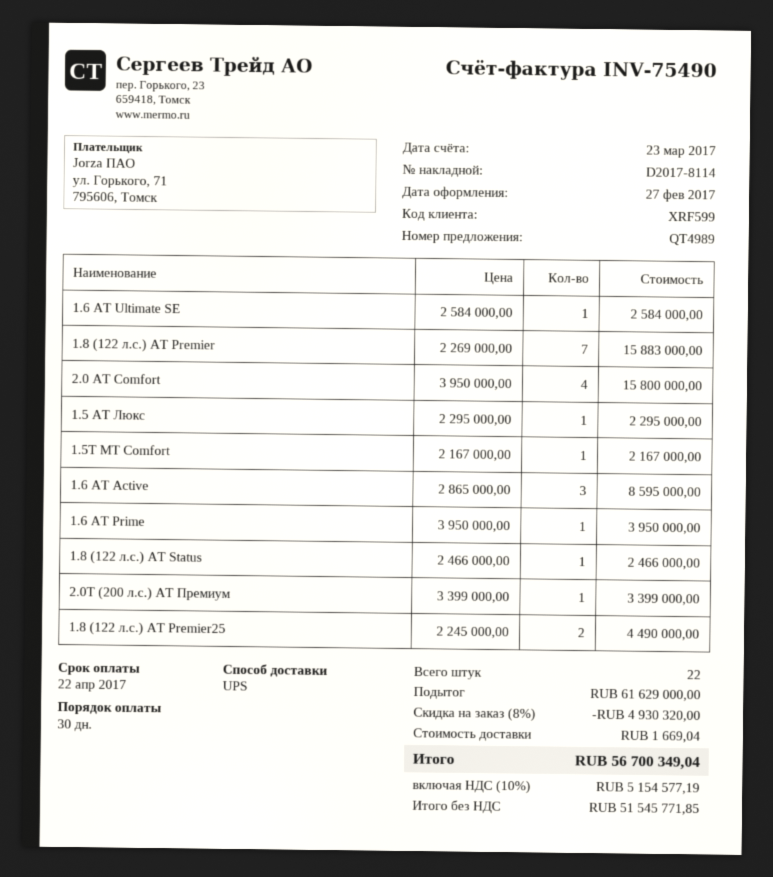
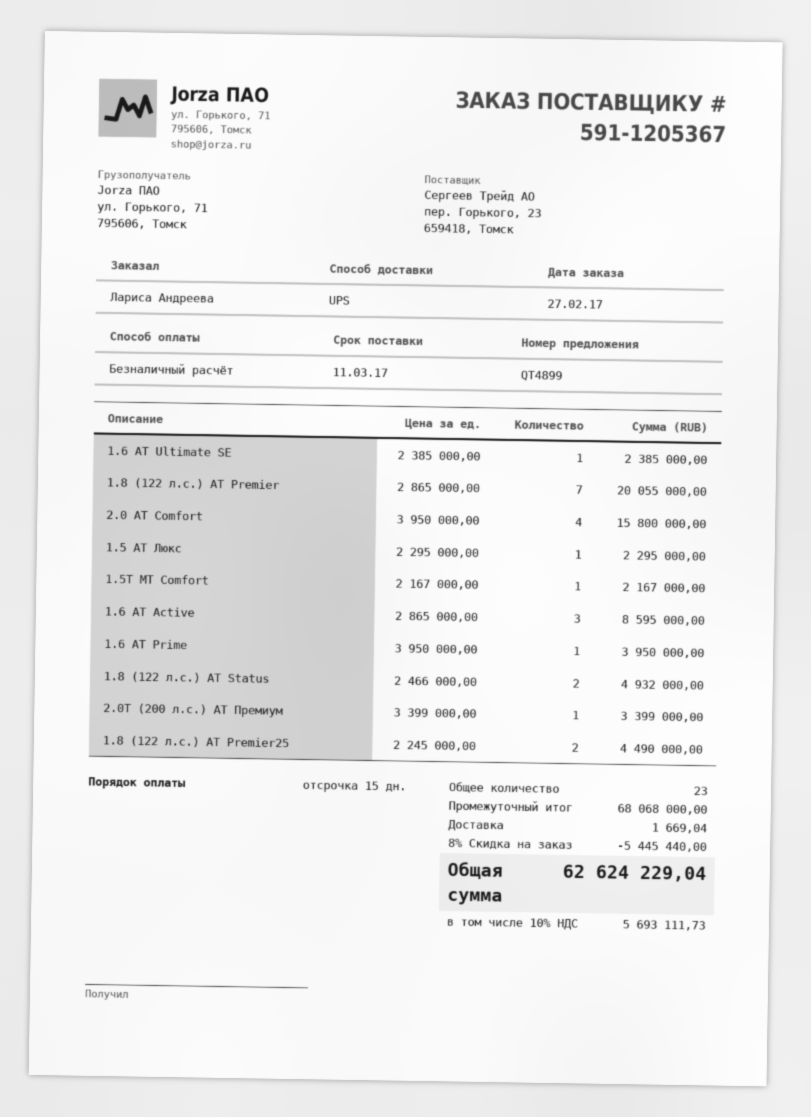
quote number: QT4989 -> QT4899
payment terms: 30 days -> 15 days
1.6 AT Ultimate SE: 1 x 2584000.00 = 2584000.00 -> 1 x 2385000.00 = 2385000.00
1.8 (122 л.с.) AT Premier: 7 x 2269000.00 = 15883000.00 -> 7 x 2865000.00 = 20055000.00
1.8 (122 л.с.) AT Status: 1 x 2466000.00 = 2466000.00 -> 2 x 2466000.00 = 4932000.00
total quantity: 22 -> 23
subtotal: 61629000.00 -> 68068000.00
discount: 8% = 4930320.00 -> 8% = 5445440.00
tax: 10% = 5154577.19 -> 10% = 5693111.73
total: 56700349.04 -> 62624229.04

